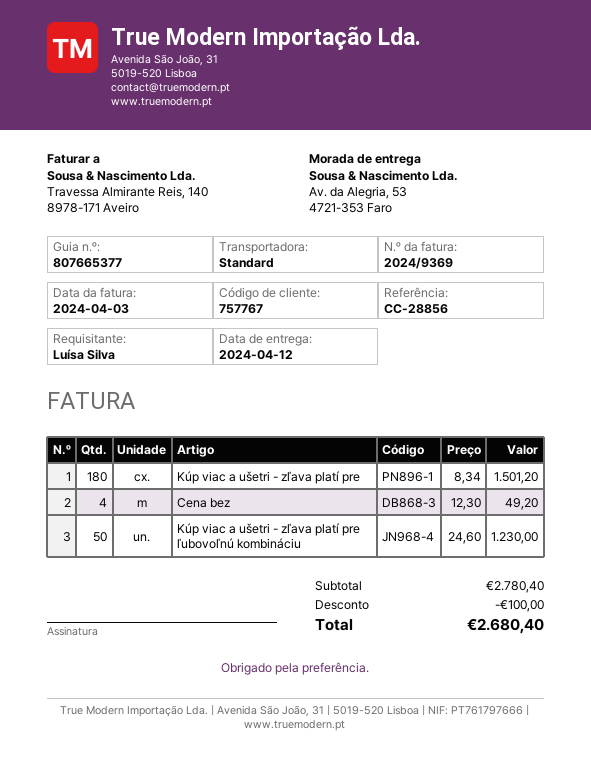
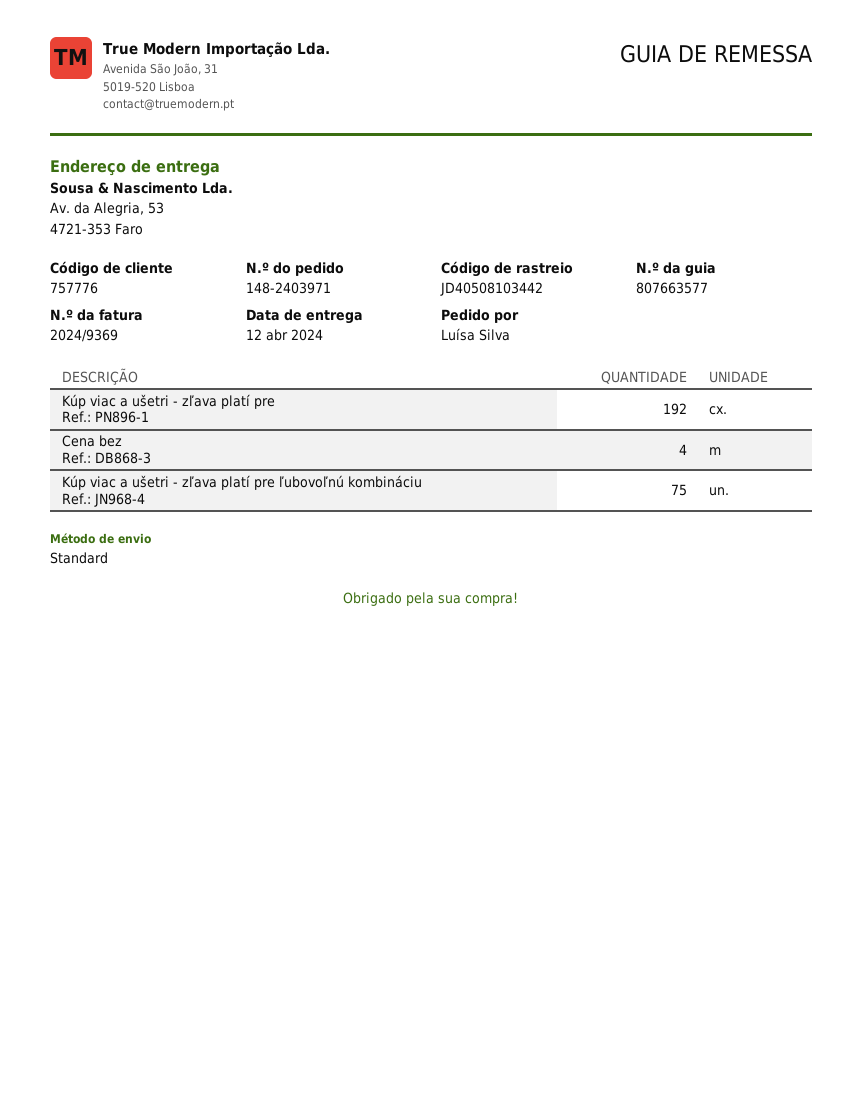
delivery note number: 807665377 -> 807663577
customer number: 757767 -> 757776
Kúp viac a ušetri - zľava platí pre: 180 -> 192
Kúp viac a ušetri - zľava platí pre ľubovoľnú kombináciu: 50 -> 75

